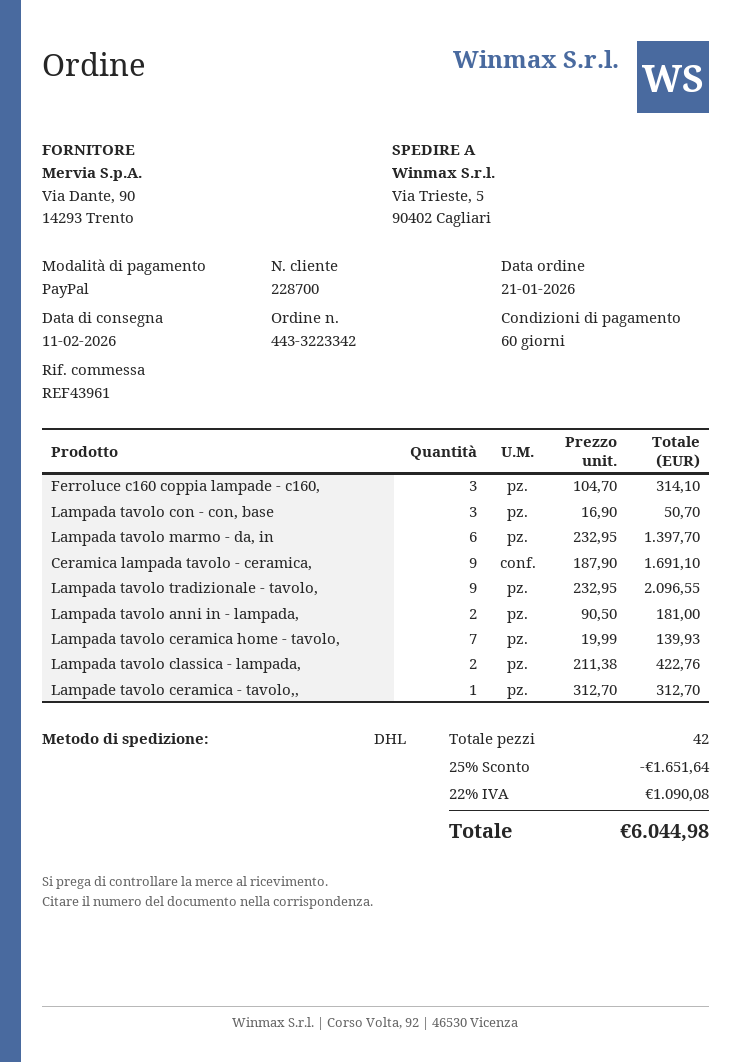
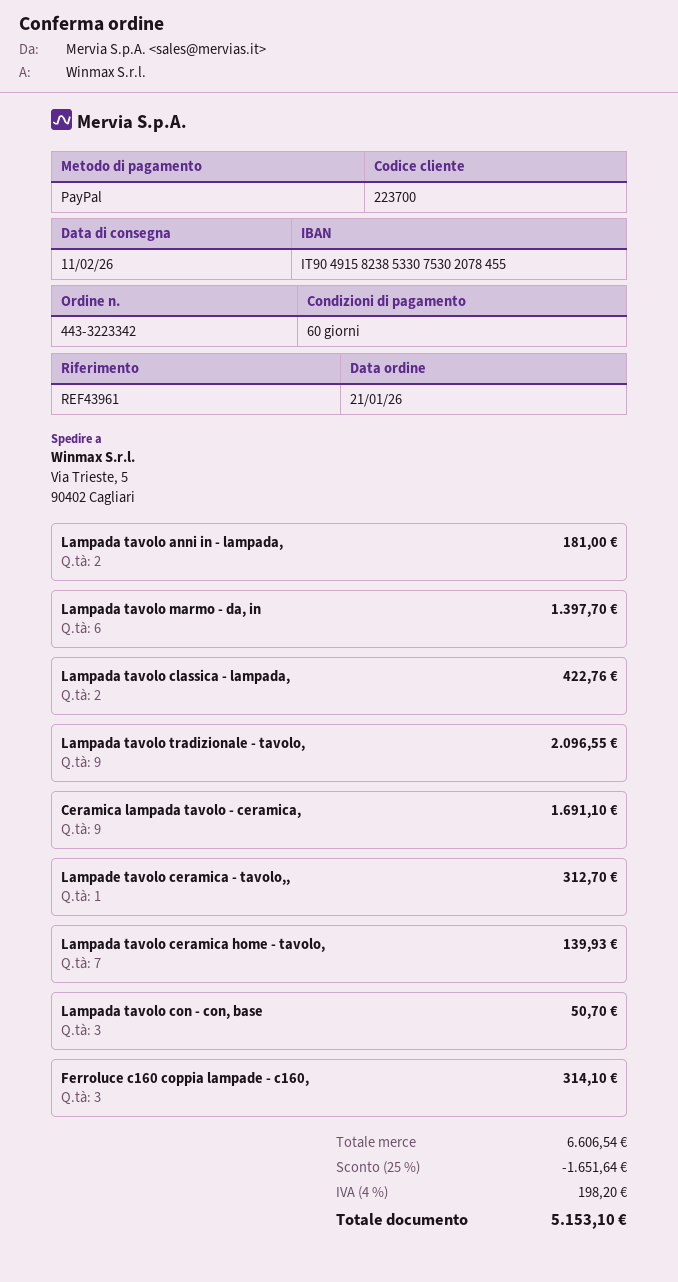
customer number: 228700 -> 223700
tax: 22% = 1090.08 -> 4% = 198.20
total: 6044.98 -> 5153.10

